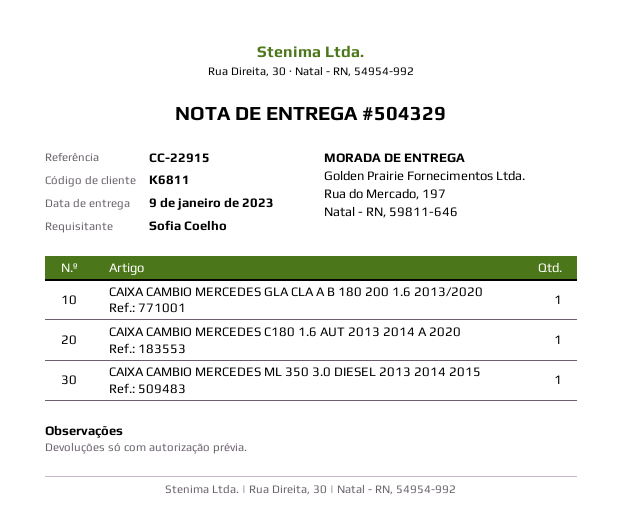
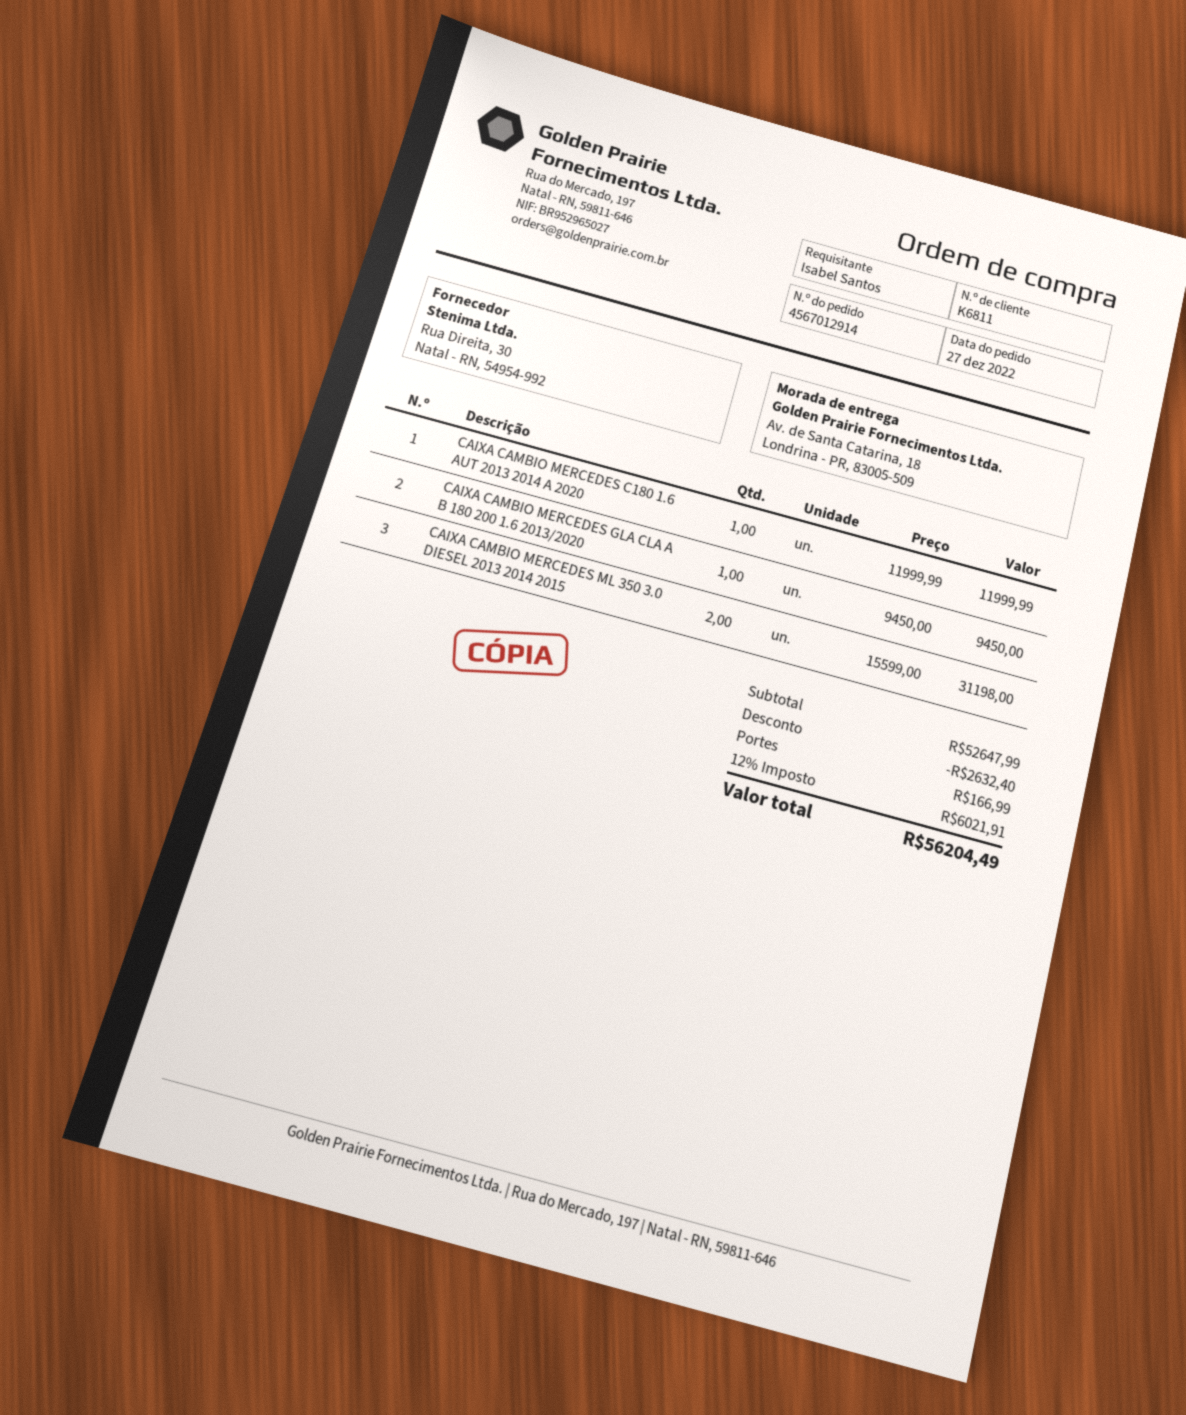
ordered by: Sofia Coelho -> Isabel Santos
ship to: Rua do Mercado, 197, Natal - RN, 59811-646 -> Av. de Santa Catarina, 18, Londrina - PR, 83005-509
CAIXA CAMBIO MERCEDES ML 350 3.0 DIESEL 2013 2014 2015: 1 -> 2

